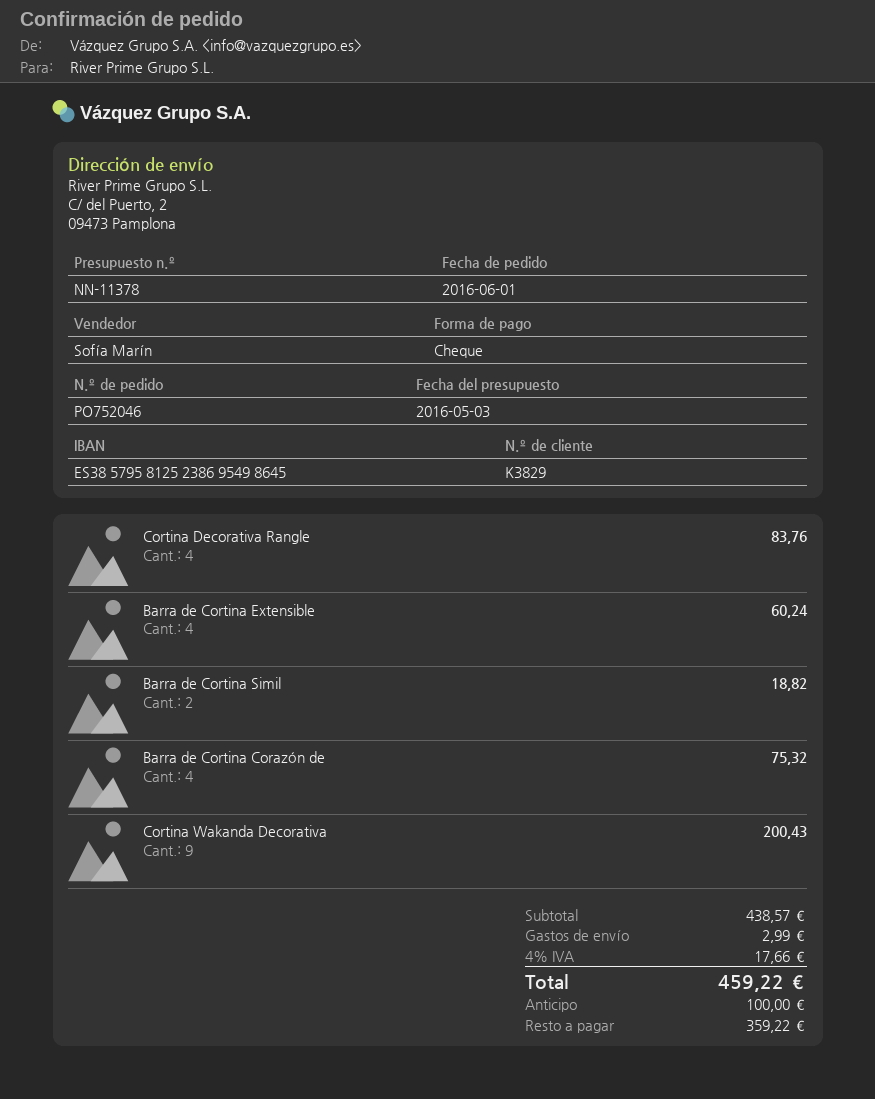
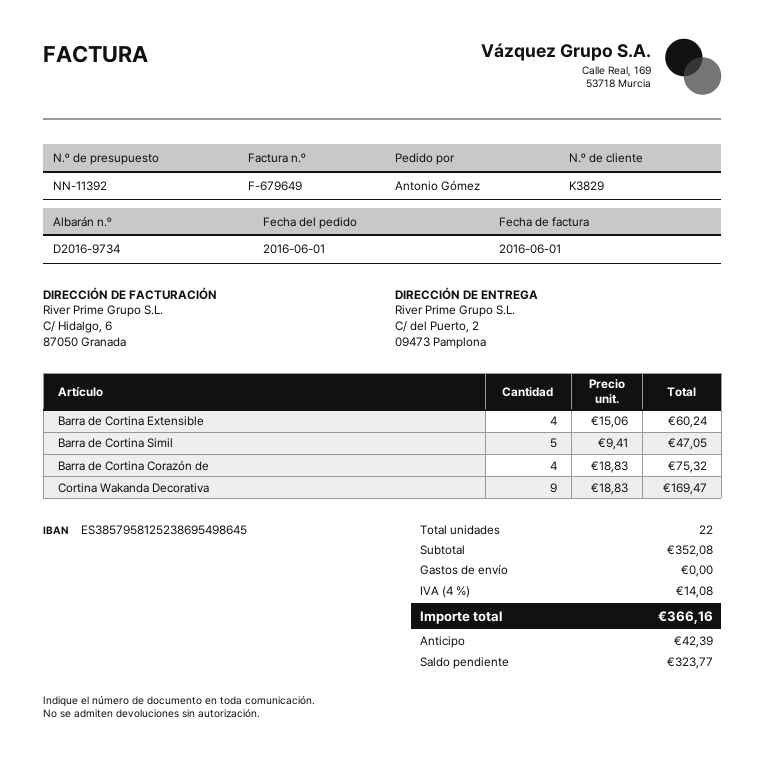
quote number: NN-11378 -> NN-11392
Cortina Decorativa Rangle: 4 for 83.76 -> none
Barra de Cortina Simil: 2 for 18.82 -> 5 for 47.05
Cortina Wakanda Decorativa: 9 for 200.43 -> 9 for 169.47
subtotal: 438.57 -> 352.08
shipping: 2.99 -> 0.00
tax: 4% = 17.66 -> 4% = 14.08
total: 459.22 -> 366.16
deposit: 100.00 -> 42.39
balance: 359.22 -> 323.77

